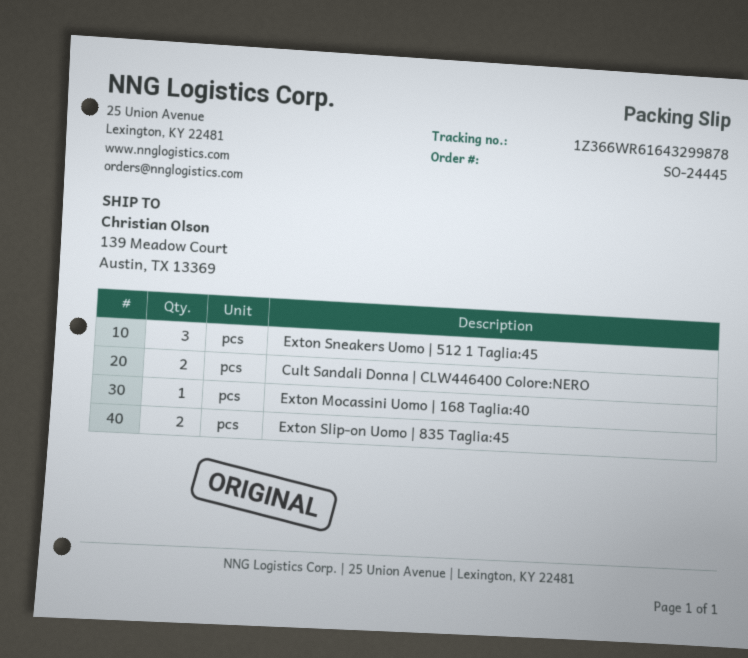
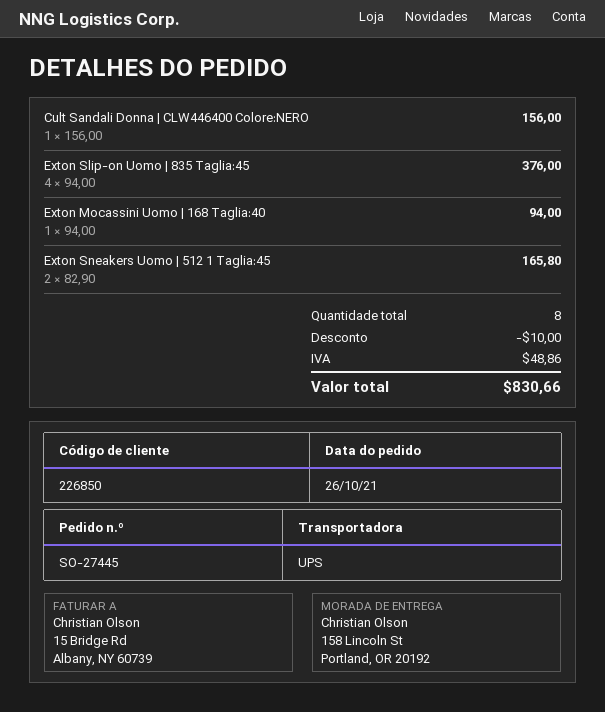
order number: SO-24445 -> SO-27445
ship to: 139 Meadow Court, Austin, TX 13369 -> 158 Lincoln St, Portland, OR 20192
Exton Sneakers Uomo | 512 1 Taglia:45: 3 -> 2
Cult Sandali Donna | CLW446400 Colore:NERO: 2 -> 1
Exton Slip-on Uomo | 835 Taglia:45: 2 -> 4

